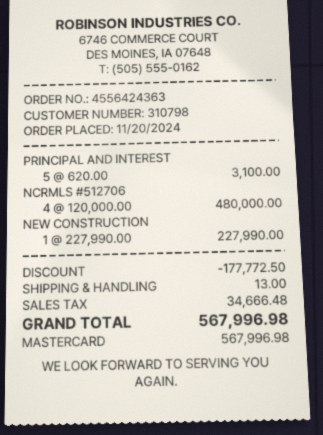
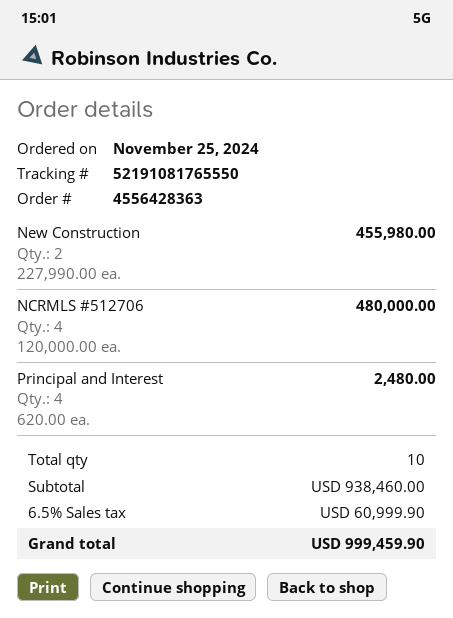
order number: 4556424363 -> 4556428363
order date: 2024-11-20 -> 2024-11-25
PRINCIPAL AND INTEREST: 5 x 620.00 = 3100.00 -> 4 x 620.00 = 2480.00
NEW CONSTRUCTION: 1 x 227990.00 = 227990.00 -> 2 x 227990.00 = 455980.00
discount: 177772.50 -> none
shipping: 13.00 -> none
tax: 34666.48 -> 60999.90
total: 567996.98 -> 999459.90

